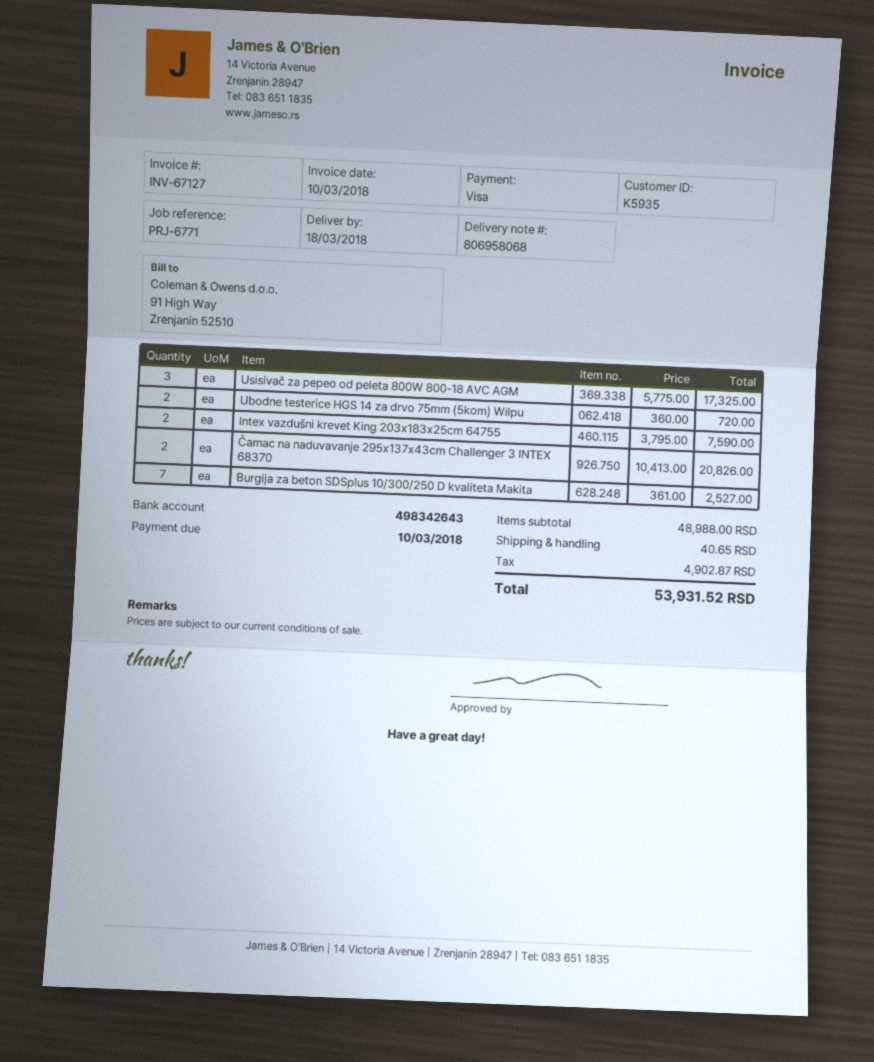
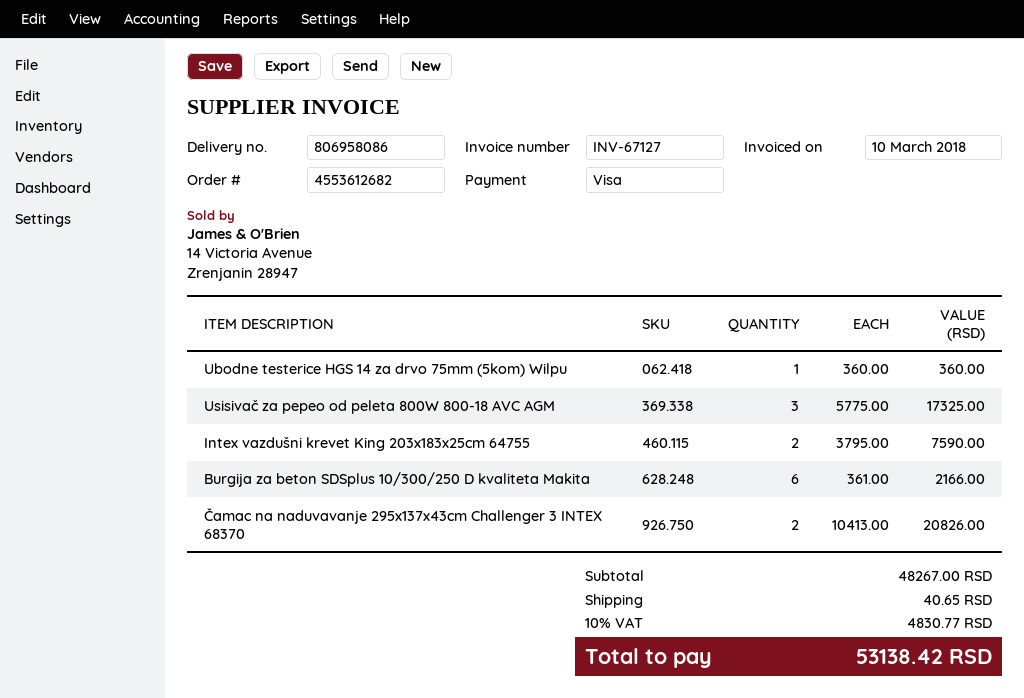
delivery note number: 806958068 -> 806958086
Ubodne testerice HGS 14 za drvo 75mm (5kom) Wilpu: 2 x 360.00 = 720.00 -> 1 x 360.00 = 360.00
Burgija za beton SDSplus 10/300/250 D kvaliteta Makita: 7 x 361.00 = 2527.00 -> 6 x 361.00 = 2166.00
subtotal: 48988.00 -> 48267.00
tax: 4902.87 -> 4830.77
total: 53931.52 -> 53138.42

